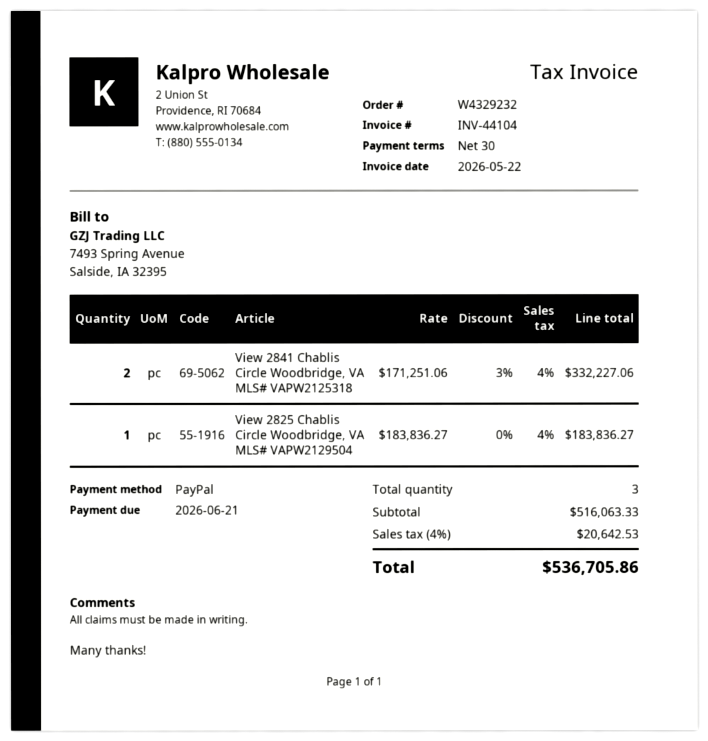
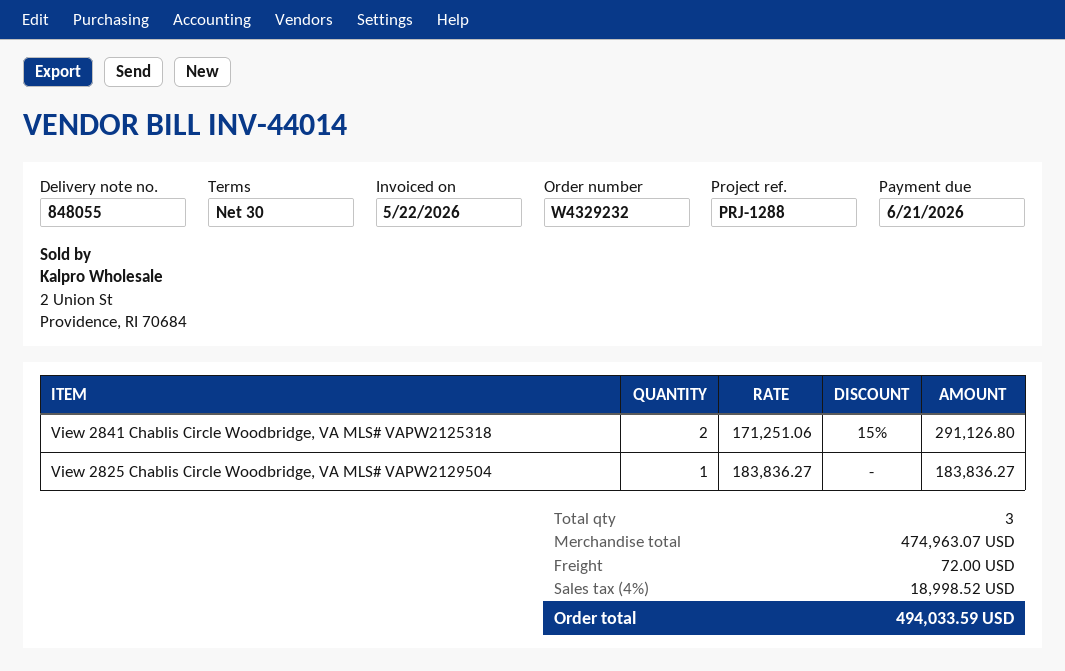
invoice number: INV-44104 -> INV-44014
View 2841 Chablis Circle Woodbridge, VA MLS# VAPW2125318: 2 x 171251.06 - 3% = 332227.06 -> 2 x 171251.06 - 15% = 291126.80
subtotal: 516063.33 -> 474963.07
shipping: none -> 72.00
tax: 4% = 20642.53 -> 4% = 18998.52
total: 536705.86 -> 494033.59

